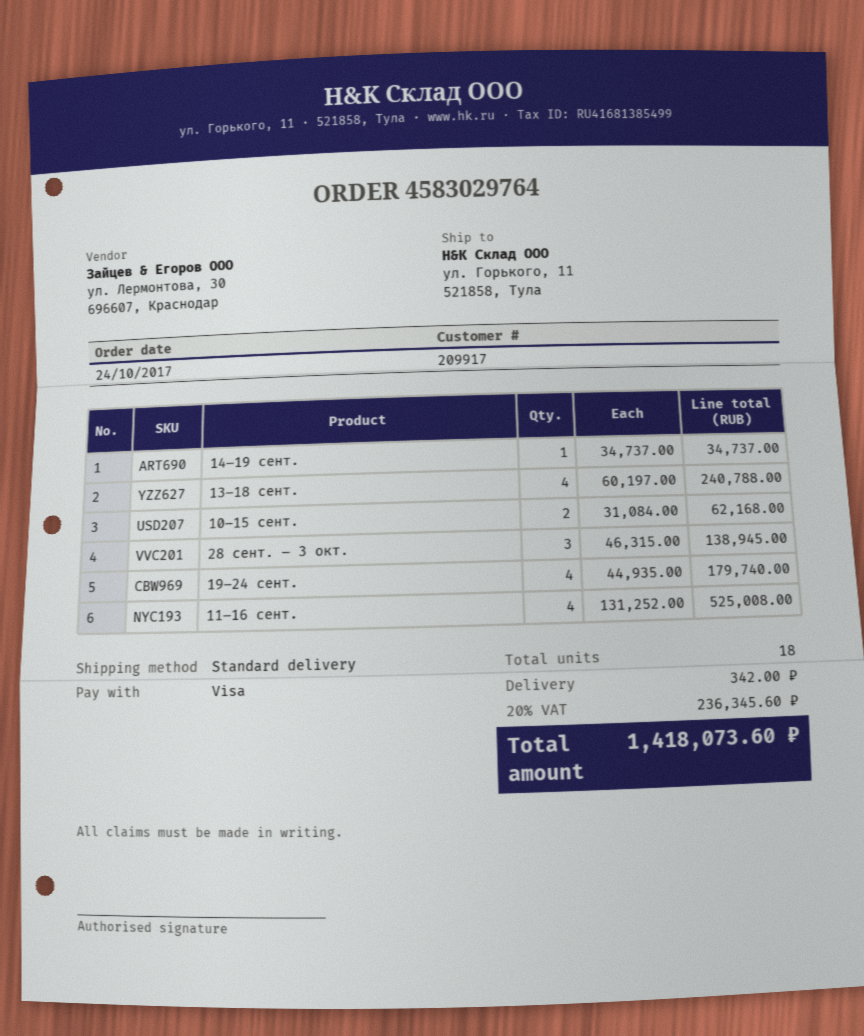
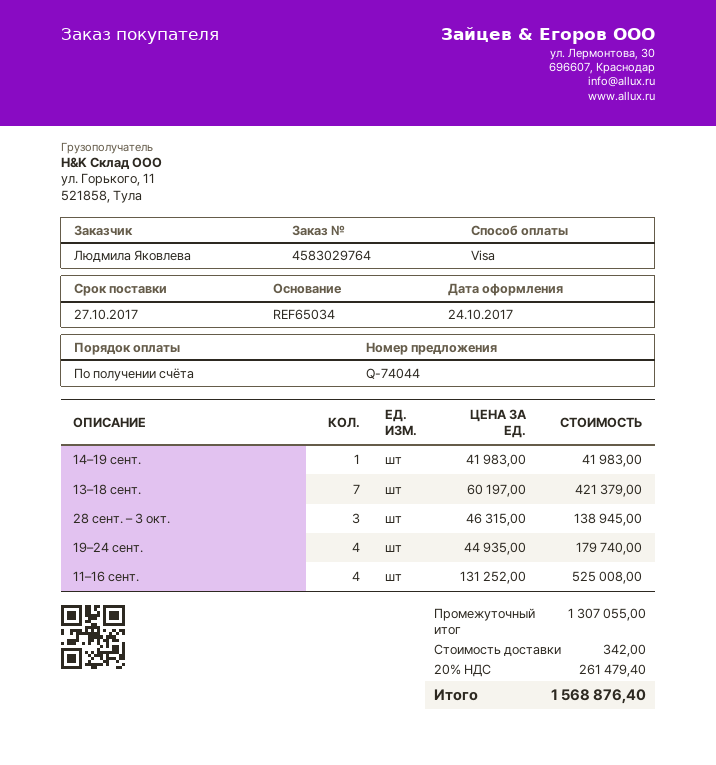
14–19 сент.: 1 x 34737.00 = 34737.00 -> 1 x 41983.00 = 41983.00
13–18 сент.: 4 x 60197.00 = 240788.00 -> 7 x 60197.00 = 421379.00
10–15 сент.: 2 x 31084.00 = 62168.00 -> none
tax: 20% = 236345.60 -> 20% = 261479.40
total: 1418073.60 -> 1568876.40

